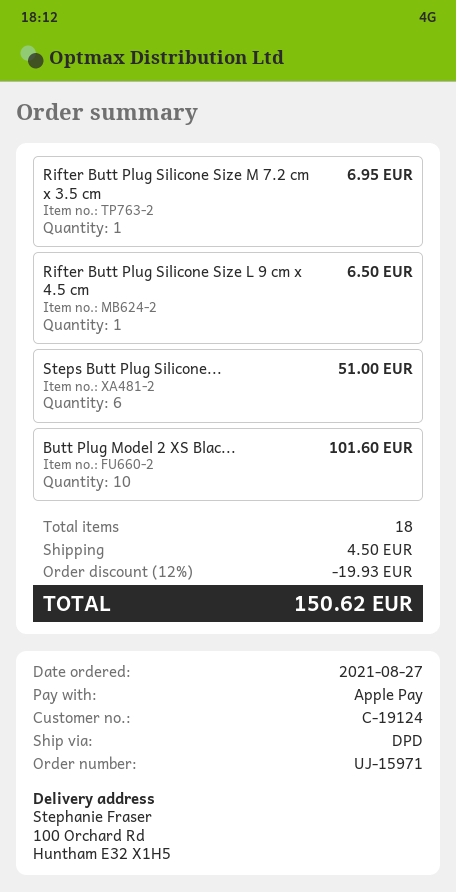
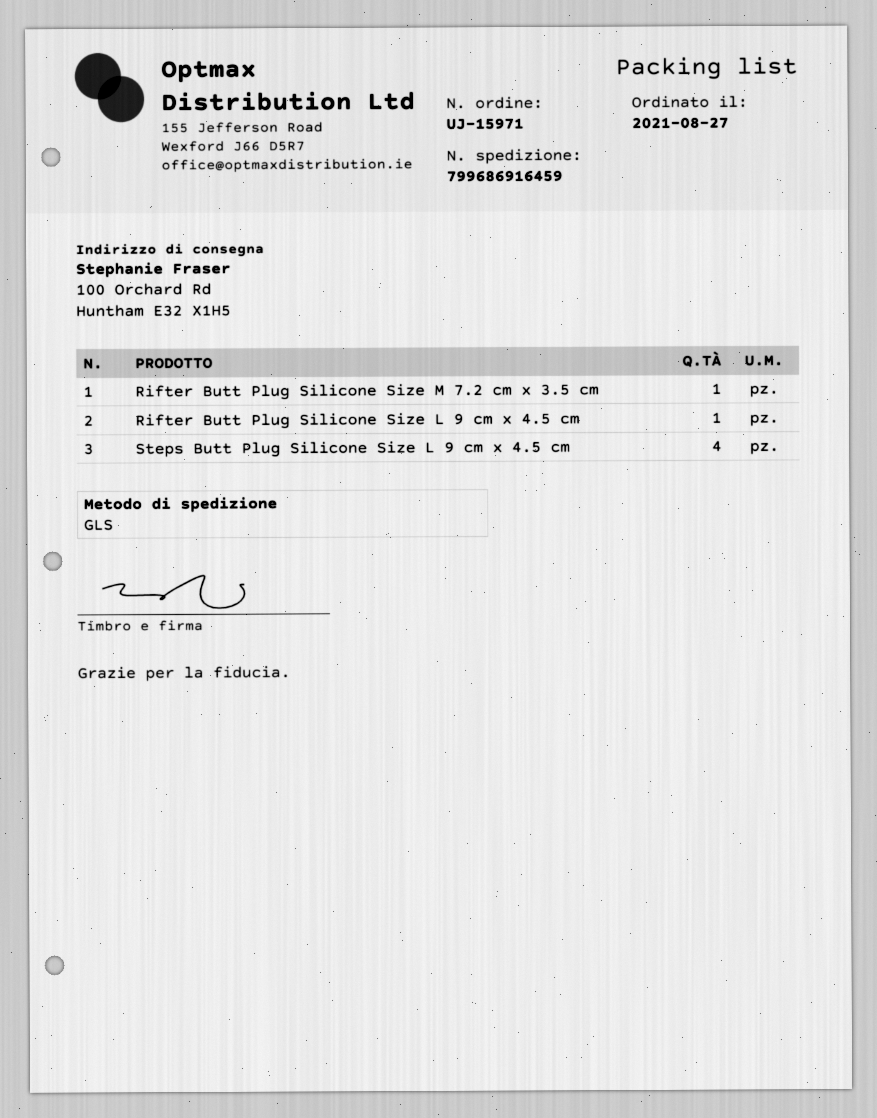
shipping method: DPD -> GLS
Steps Butt Plug Silicone...: 6 -> 4
Butt Plug Model 2 XS Blac...: 10 -> none

